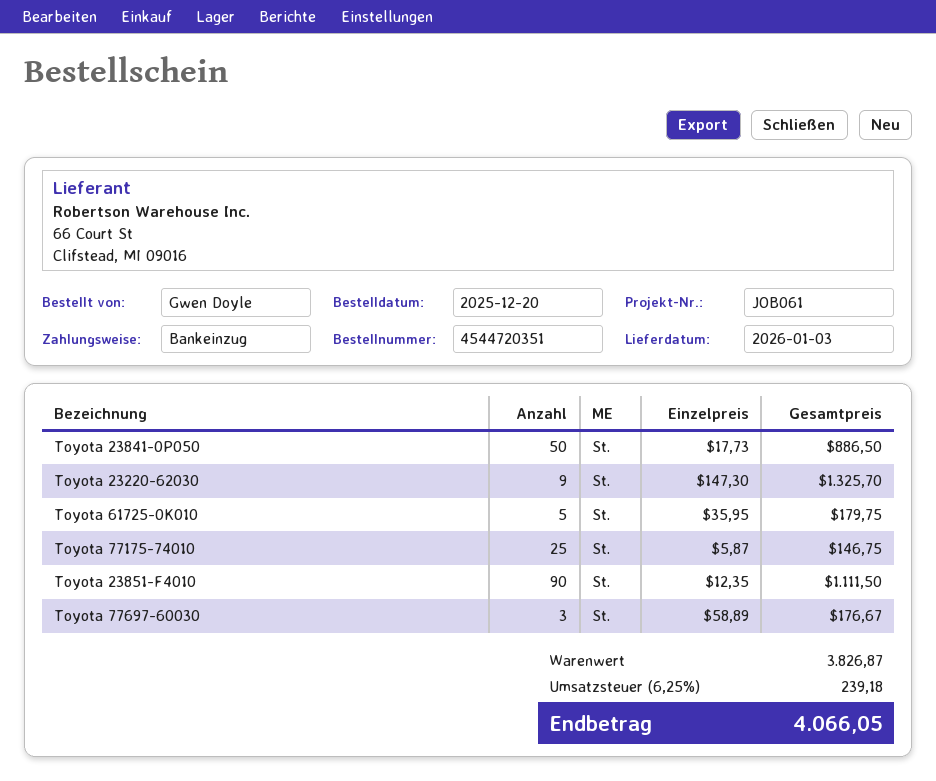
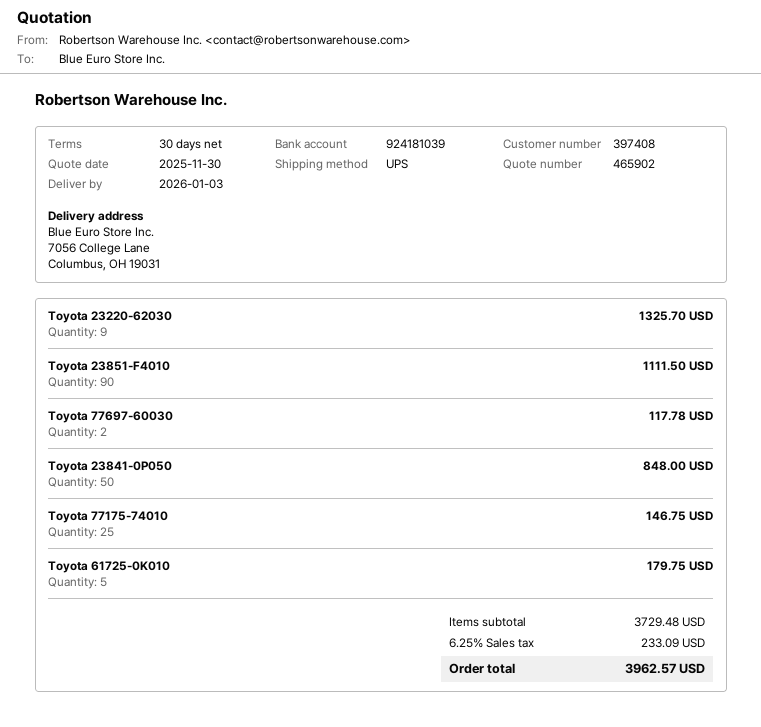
Toyota 23841-0P050: 50 for 886.50 -> 50 for 848.00
Toyota 77697-60030: 3 for 176.67 -> 2 for 117.78
subtotal: 3826.87 -> 3729.48
tax: 6.25% = 239.18 -> 6.25% = 233.09
total: 4066.05 -> 3962.57

